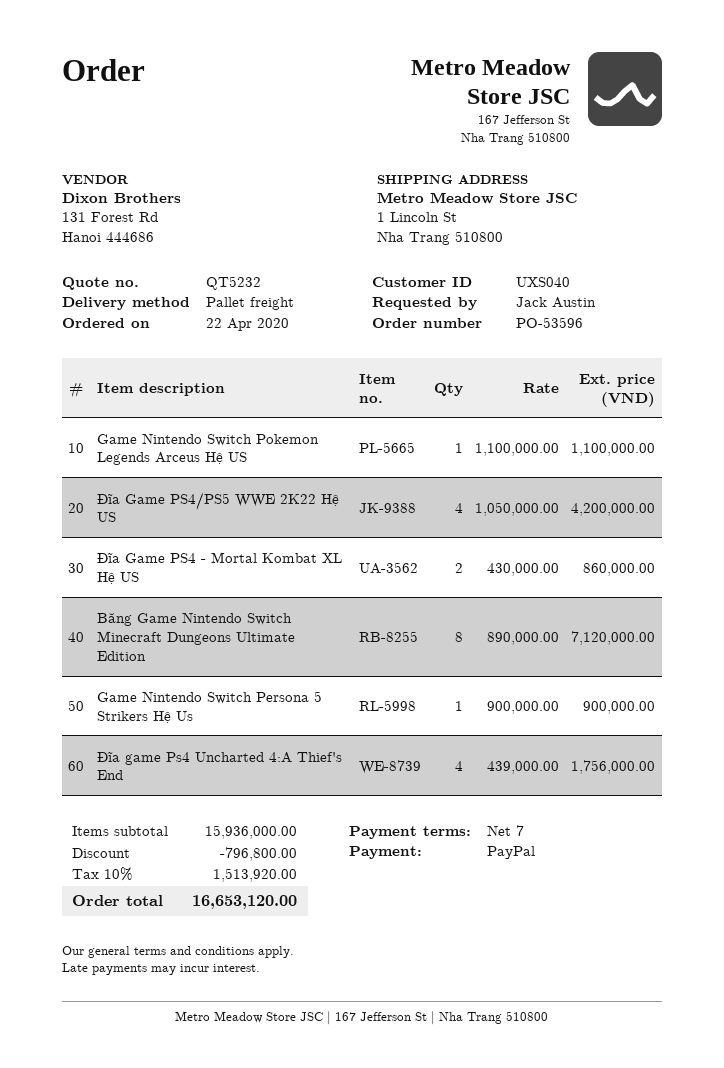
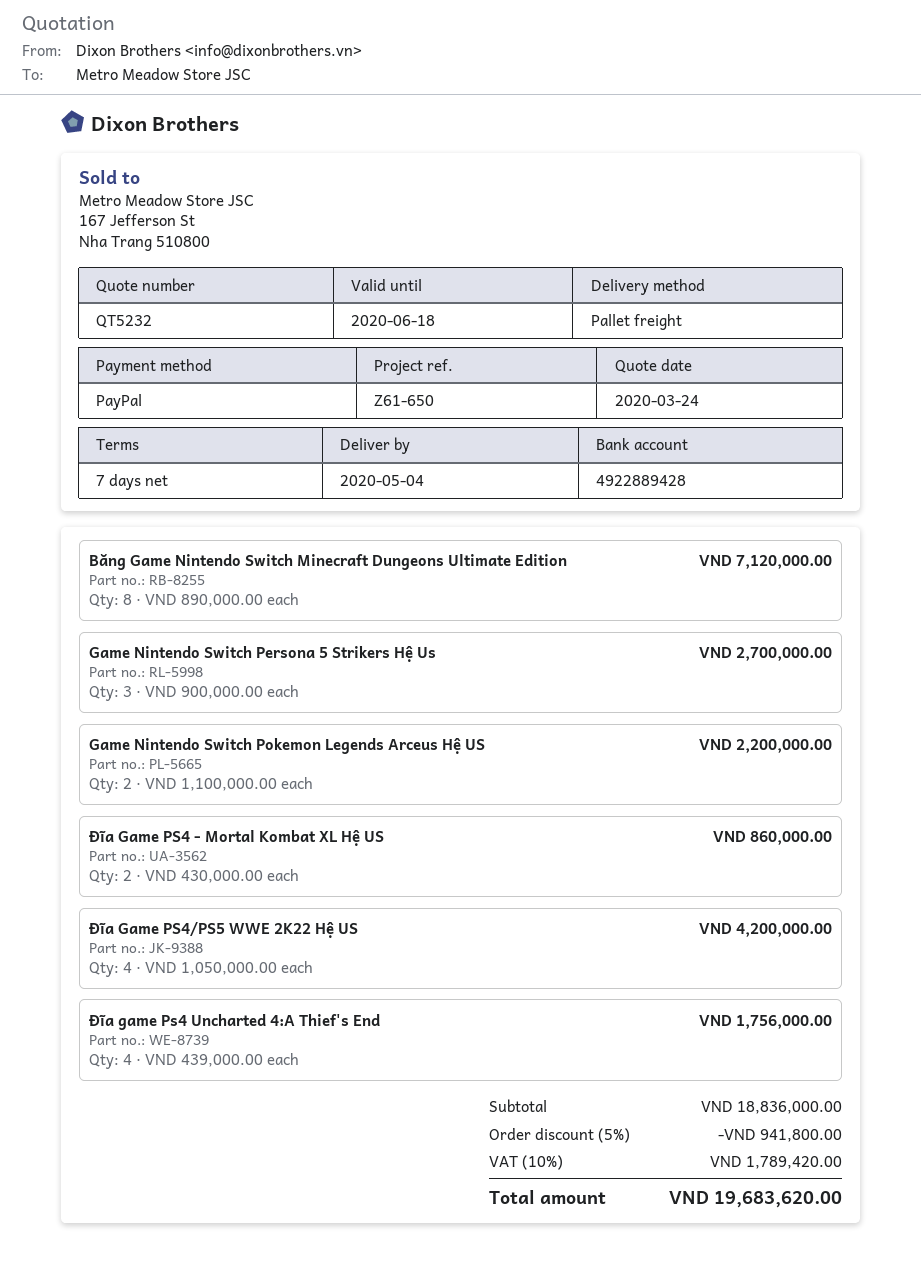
Game Nintendo Switch Pokemon Legends Arceus Hệ US: 1 x 1100000.00 = 1100000.00 -> 2 x 1100000.00 = 2200000.00
Game Nintendo Switch Persona 5 Strikers Hệ Us: 1 x 900000.00 = 900000.00 -> 3 x 900000.00 = 2700000.00
subtotal: 15936000.00 -> 18836000.00
discount: 796800.00 -> 941800.00
tax: 10% = 1513920.00 -> 10% = 1789420.00
total: 16653120.00 -> 19683620.00

